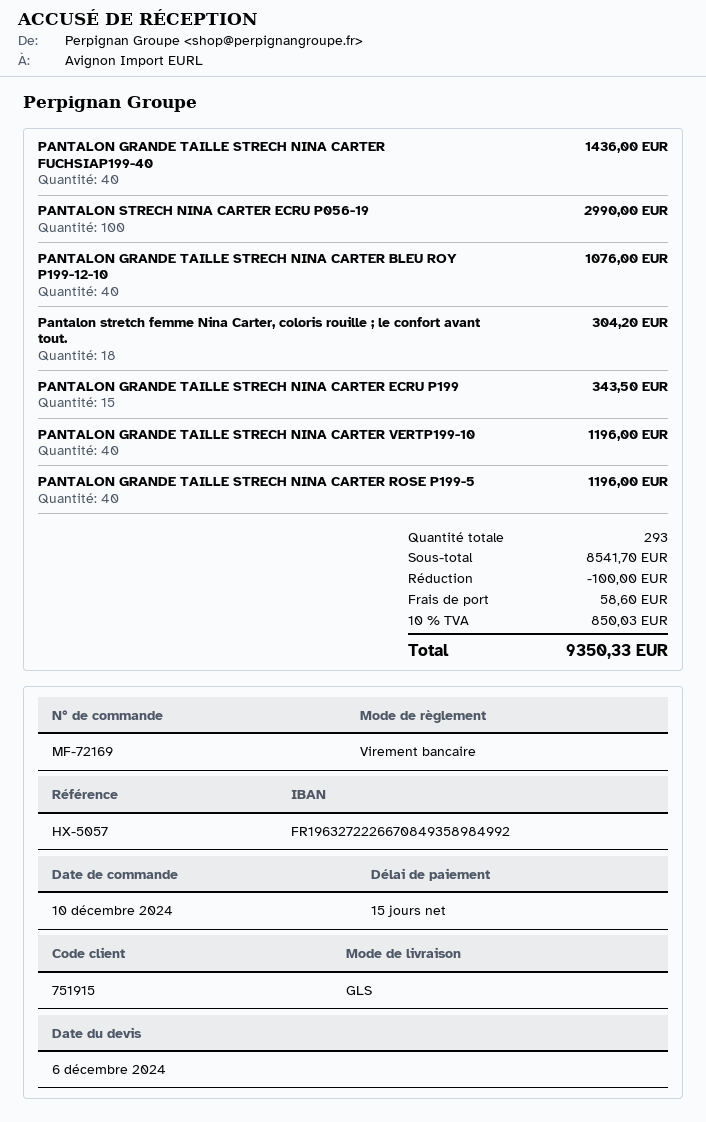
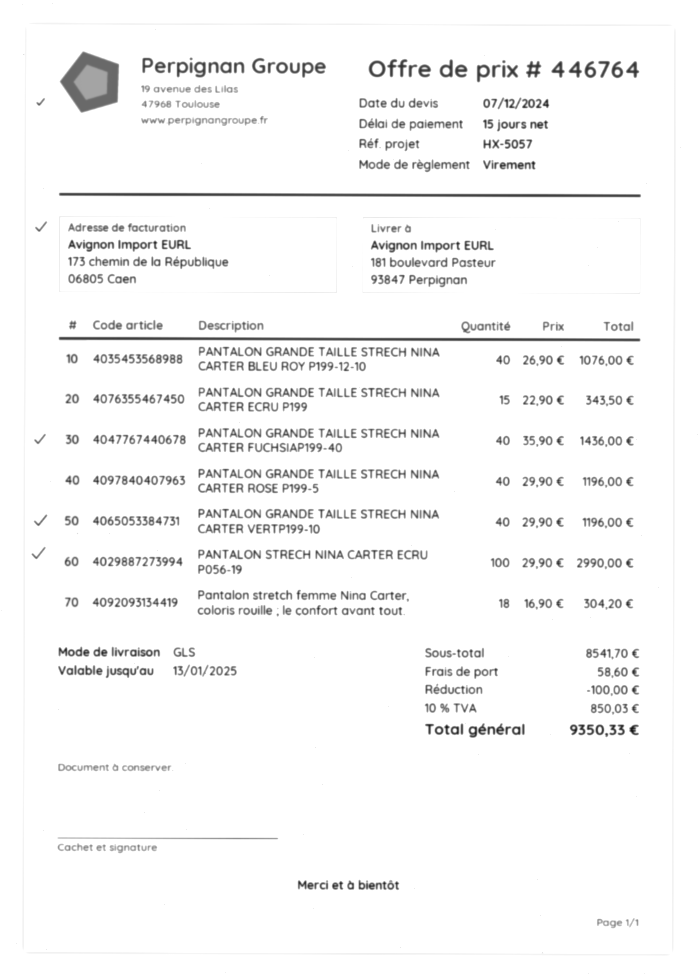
quote date: 2024-12-06 -> 2024-12-07

